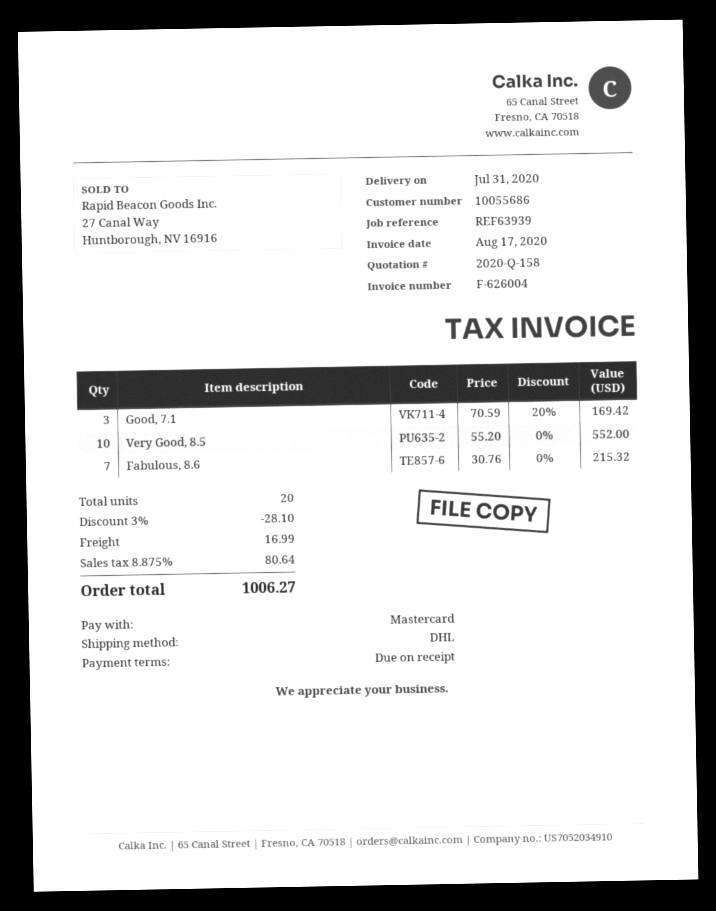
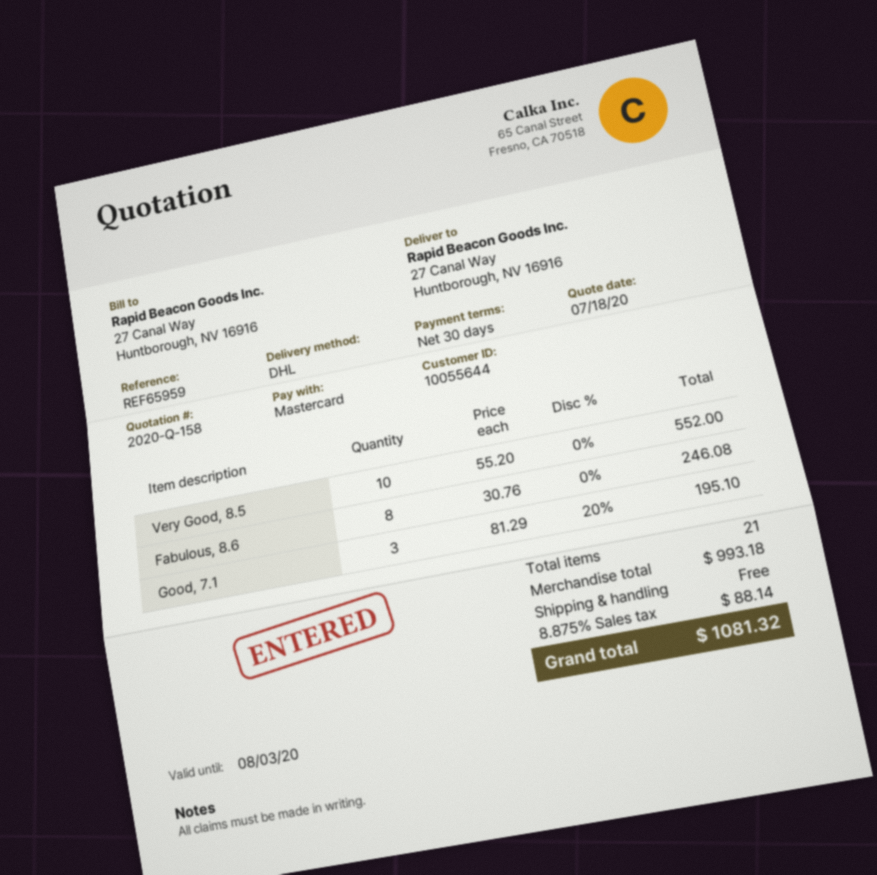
payment terms: on receipt -> 30 days
customer number: 10055686 -> 10055644
reference: REF63939 -> REF65959
Good, 7.1: 3 x 70.59 - 20% = 169.42 -> 3 x 81.29 - 20% = 195.10
Fabulous, 8.6: 7 x 30.76 = 215.32 -> 8 x 30.76 = 246.08
total quantity: 20 -> 21
discount: 3% = 28.10 -> none
shipping: 16.99 -> 0.00
tax: 8.875% = 80.64 -> 8.875% = 88.14
total: 1006.27 -> 1081.32

